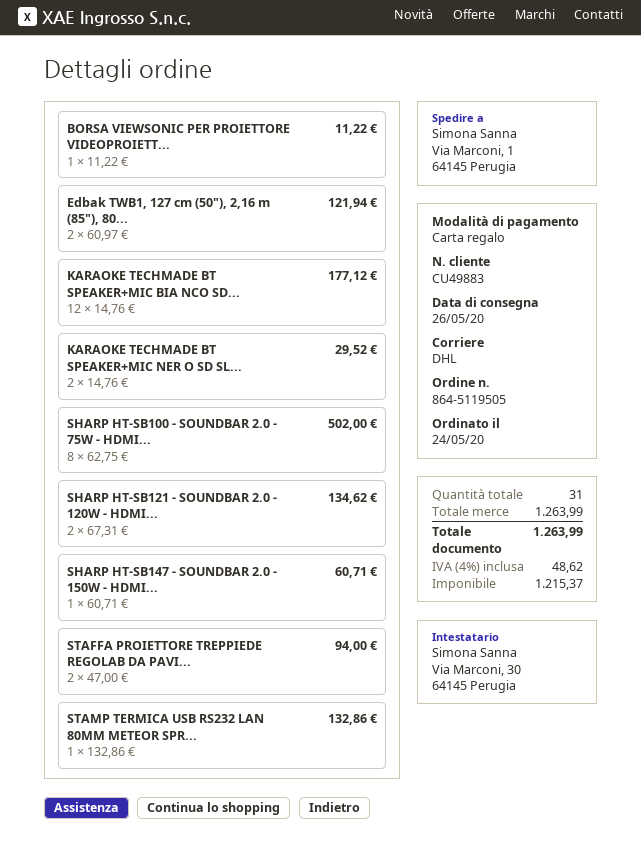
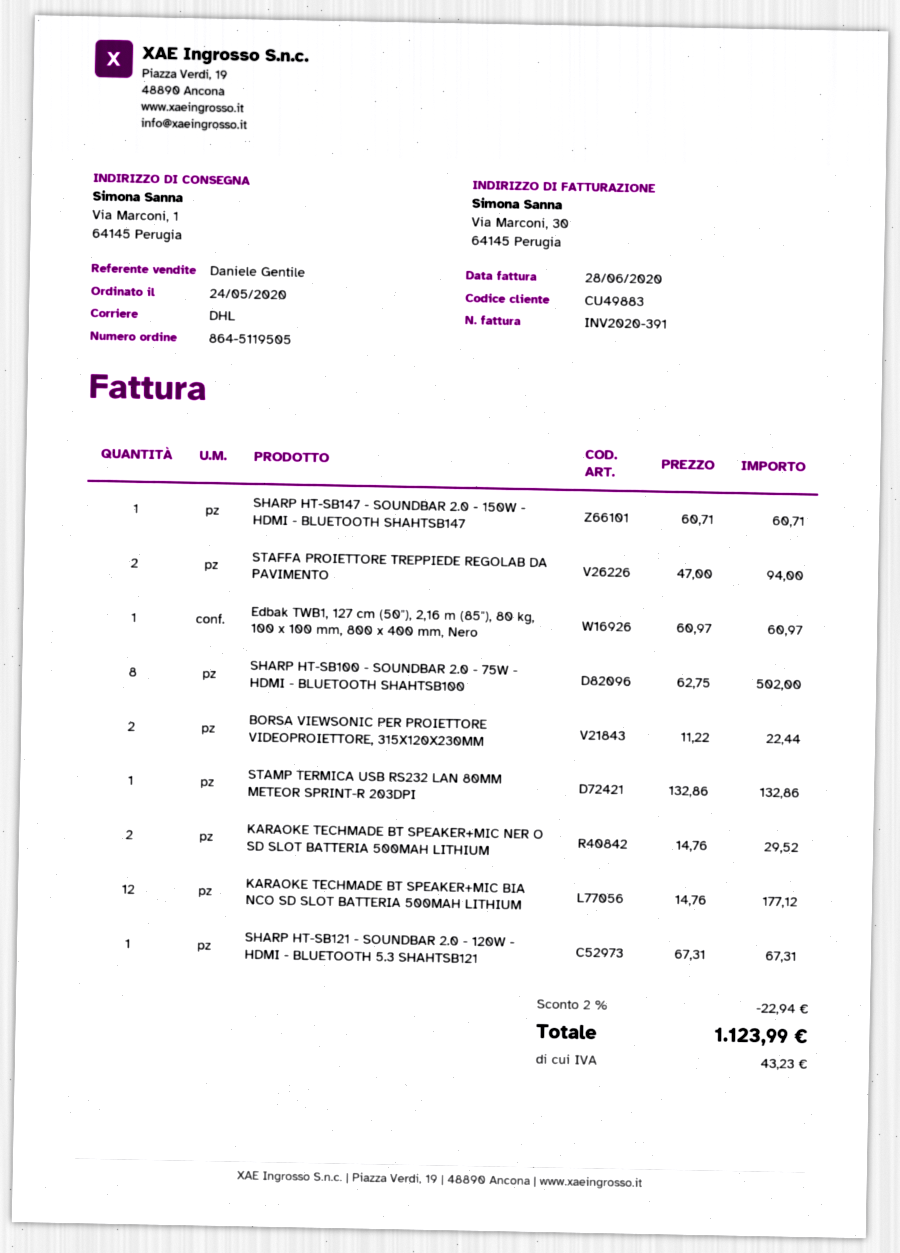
BORSA VIEWSONIC PER PROIETTORE VIDEOPROIETT...: 1 x 11.22 = 11.22 -> 2 x 11.22 = 22.44
Edbak TWB1, 127 cm (50"), 2,16 m (85"), 80...: 2 x 60.97 = 121.94 -> 1 x 60.97 = 60.97
SHARP HT-SB121 - SOUNDBAR 2.0 - 120W - HDMI...: 2 x 67.31 = 134.62 -> 1 x 67.31 = 67.31
discount: none -> 2% = 22.94
tax: 48.62 -> 43.23
total: 1263.99 -> 1123.99

